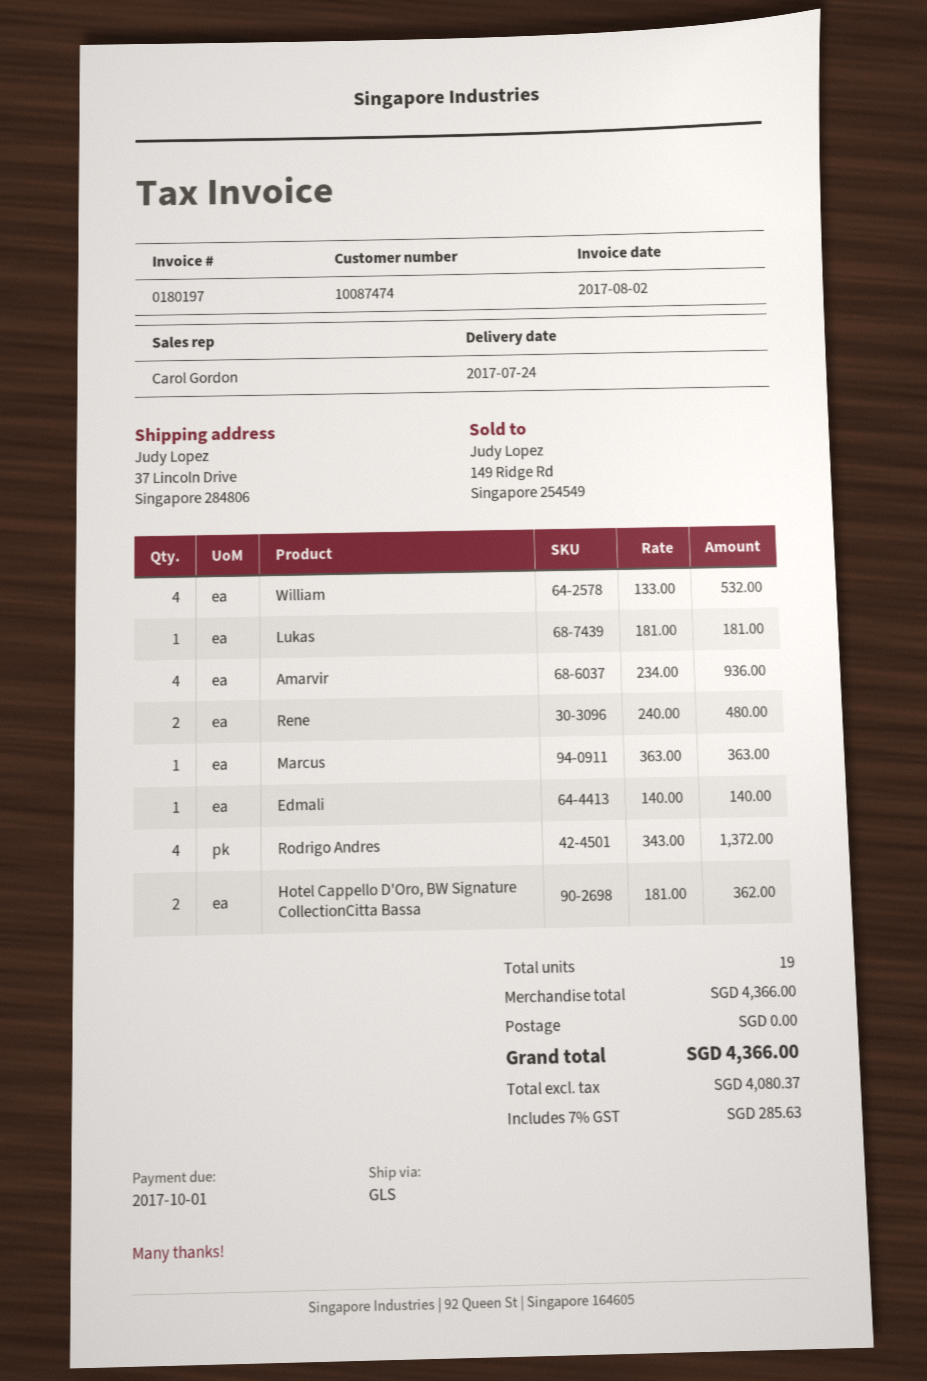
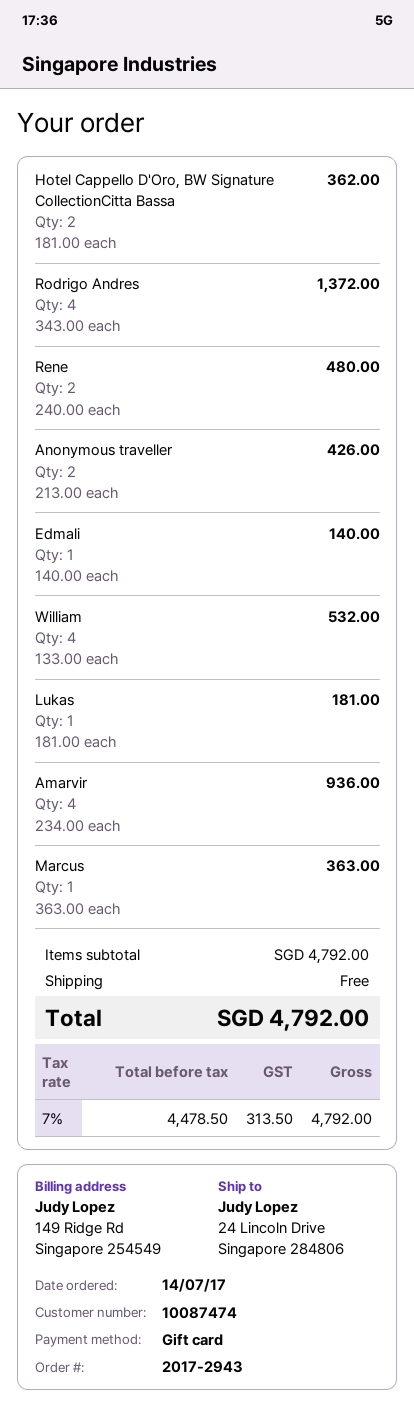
ship to: 37 Lincoln Drive, Singapore 284806 -> 24 Lincoln Drive, Singapore 284806
Anonymous traveller: none -> 2 x 213.00 = 426.00
subtotal: 4366.00 -> 4792.00
net: 4080.37 -> 4478.50
tax: 7% = 285.63 -> 7% = 313.50
total: 4366.00 -> 4792.00

